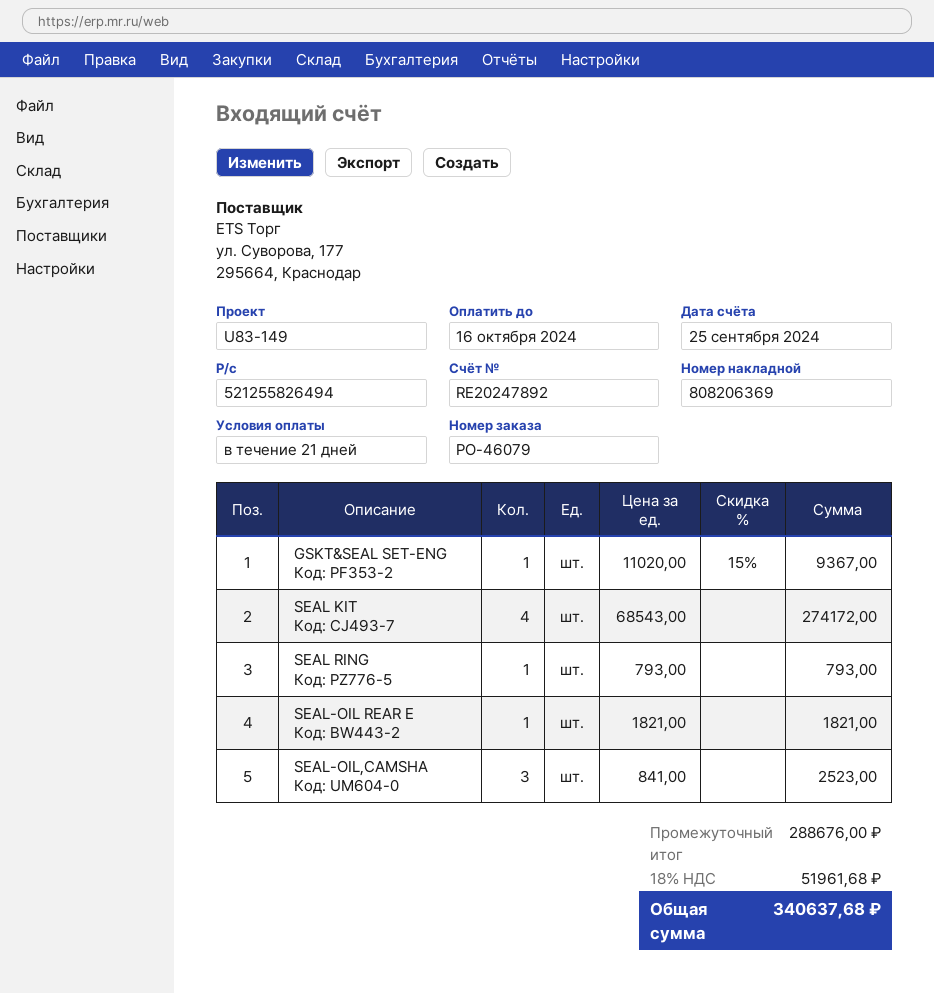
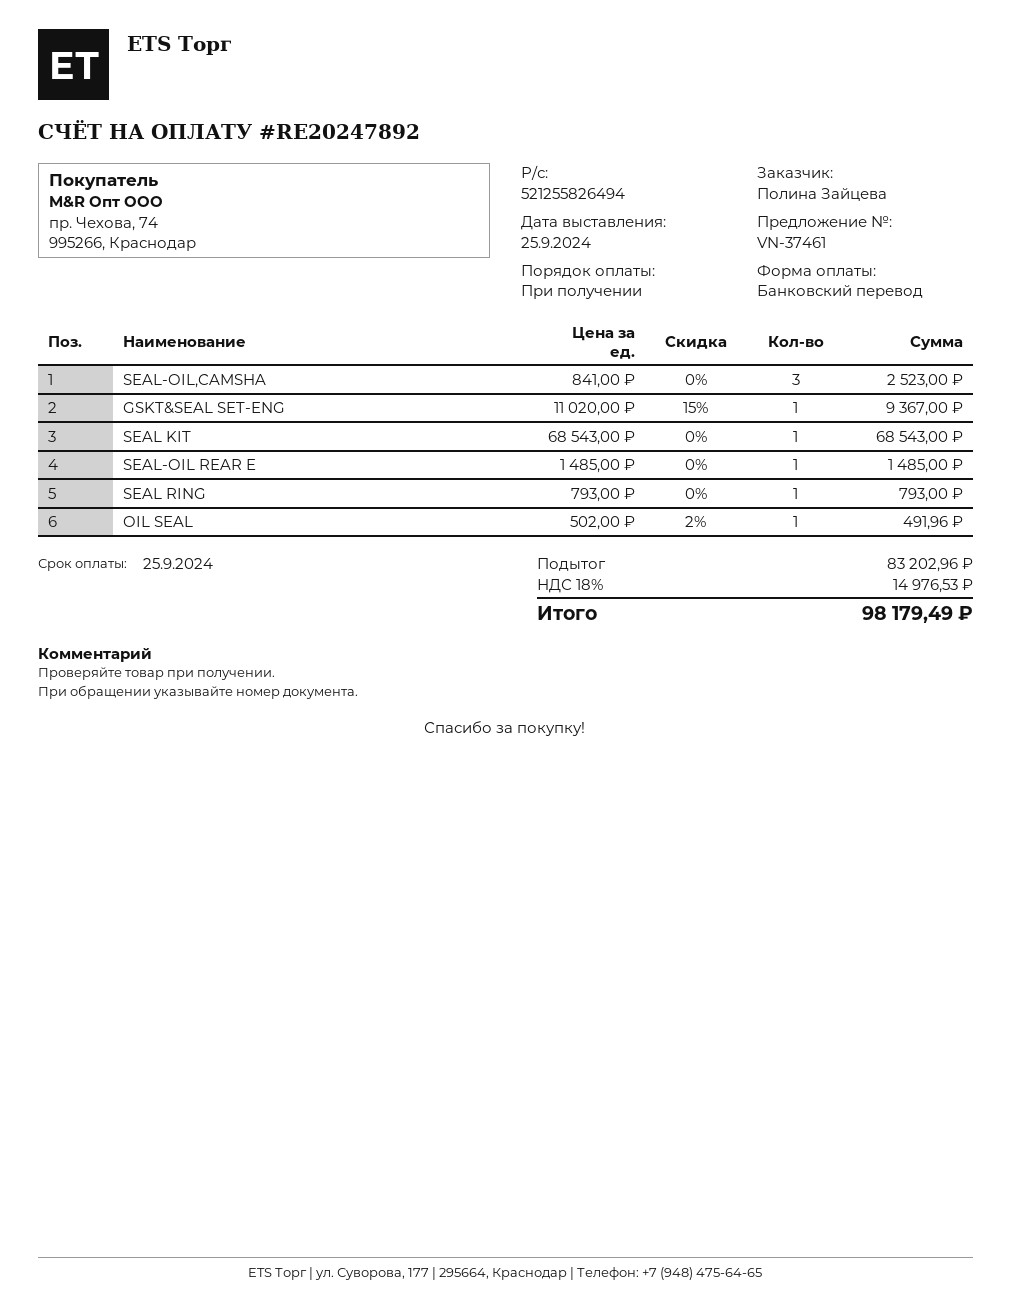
payment terms: 21 days -> on receipt
due date: 2024-10-16 -> 2024-09-25
SEAL KIT: 4 x 68543.00 = 274172.00 -> 1 x 68543.00 = 68543.00
SEAL-OIL REAR E: 1 x 1821.00 = 1821.00 -> 1 x 1485.00 = 1485.00
OIL SEAL: none -> 1 x 502.00 - 2% = 491.96
subtotal: 288676.00 -> 83202.96
tax: 18% = 51961.68 -> 18% = 14976.53
total: 340637.68 -> 98179.49

